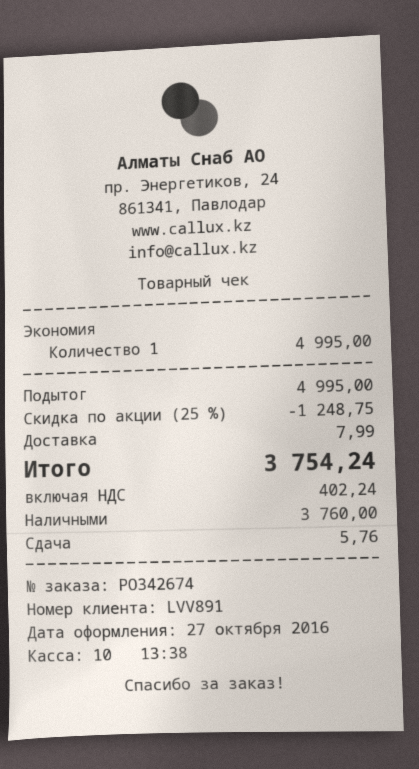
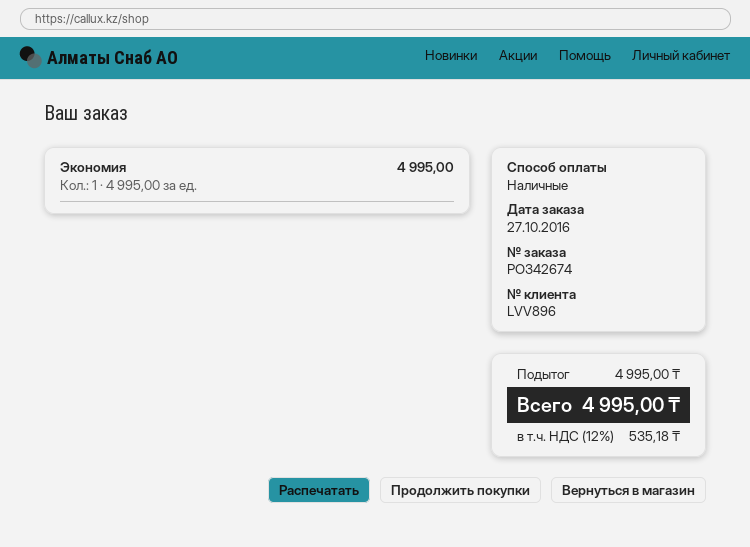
customer number: LVV891 -> LVV896
discount: 25% = 1248.75 -> none
shipping: 7.99 -> none
tax: 402.24 -> 535.18
total: 3754.24 -> 4995.00

